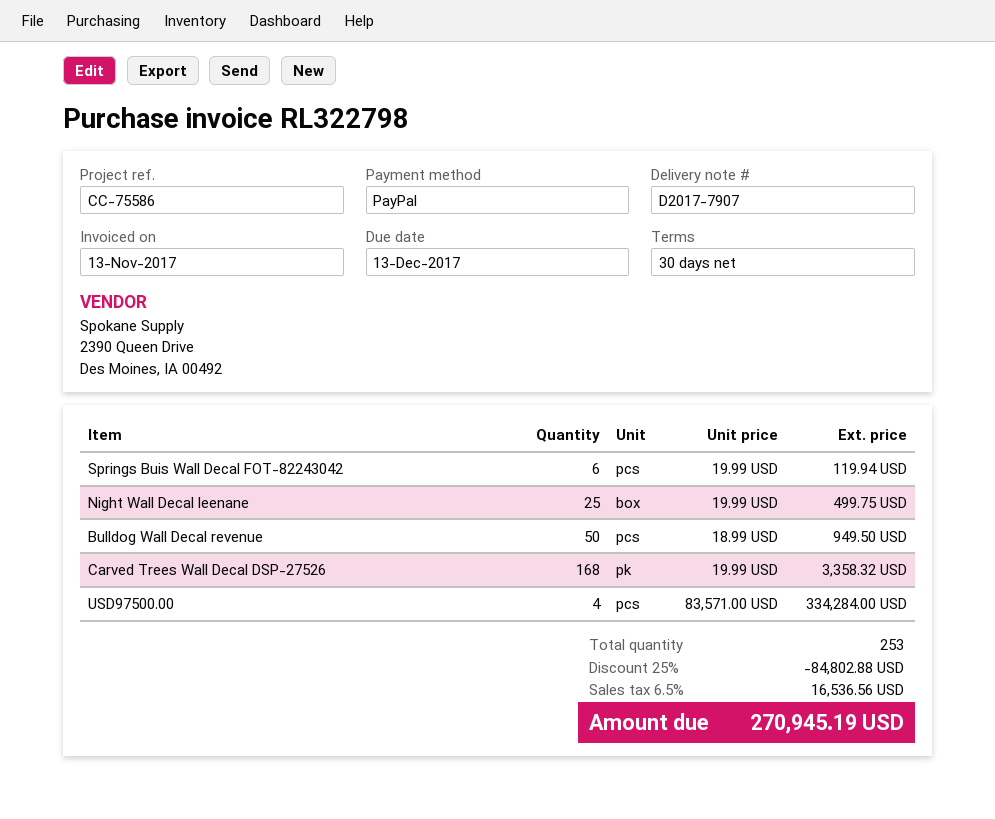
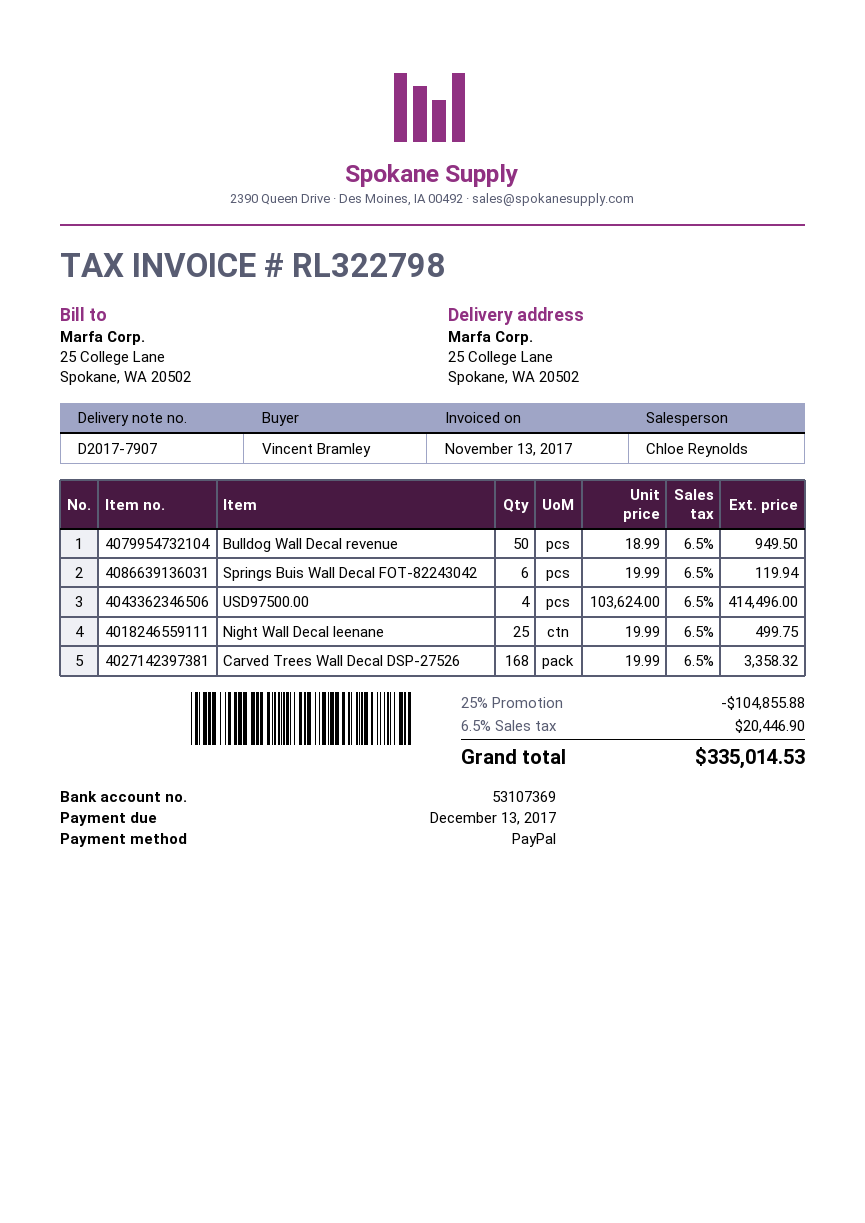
USD97500.00: 4 x 83571.00 = 334284.00 -> 4 x 103624.00 = 414496.00
discount: 25% = 84802.88 -> 25% = 104855.88
tax: 6.5% = 16536.56 -> 6.5% = 20446.90
total: 270945.19 -> 335014.53

